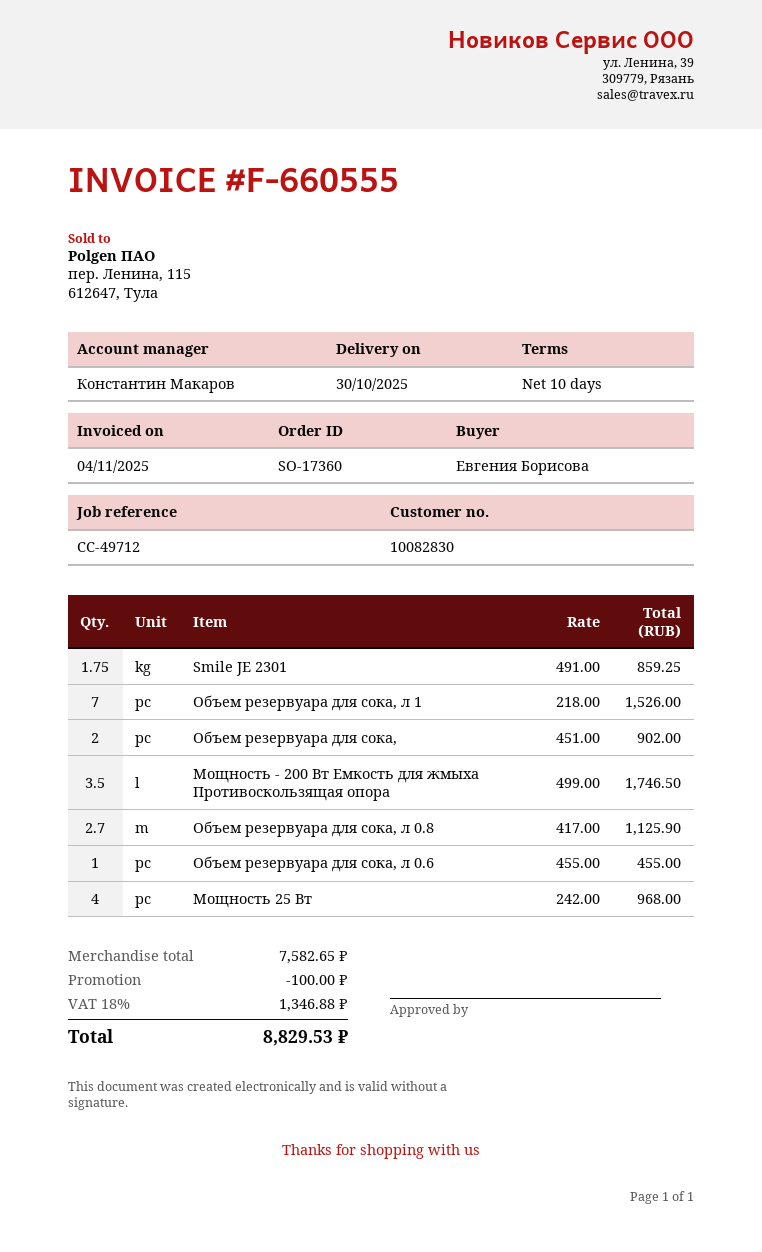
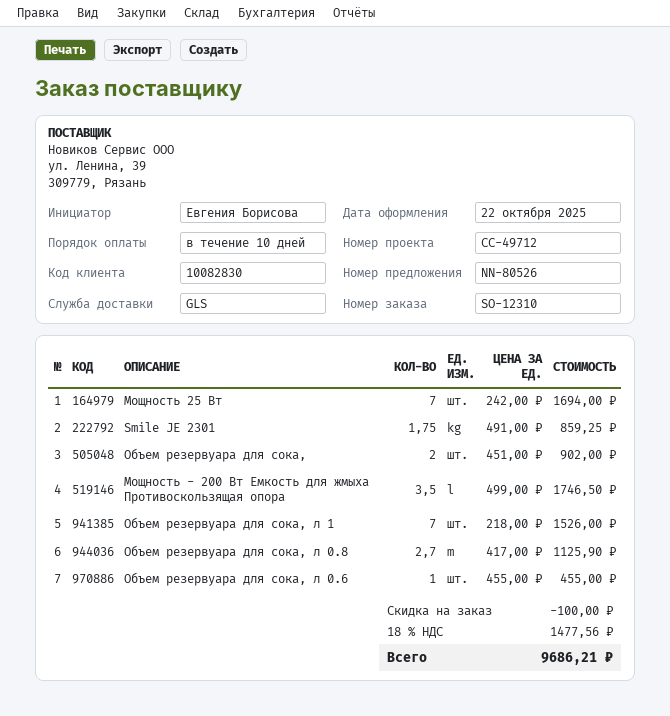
order number: SO-17360 -> SO-12310
Мощность 25 Вт: 4 x 242.00 = 968.00 -> 7 x 242.00 = 1694.00
tax: 18% = 1346.88 -> 18% = 1477.56
total: 8829.53 -> 9686.21

